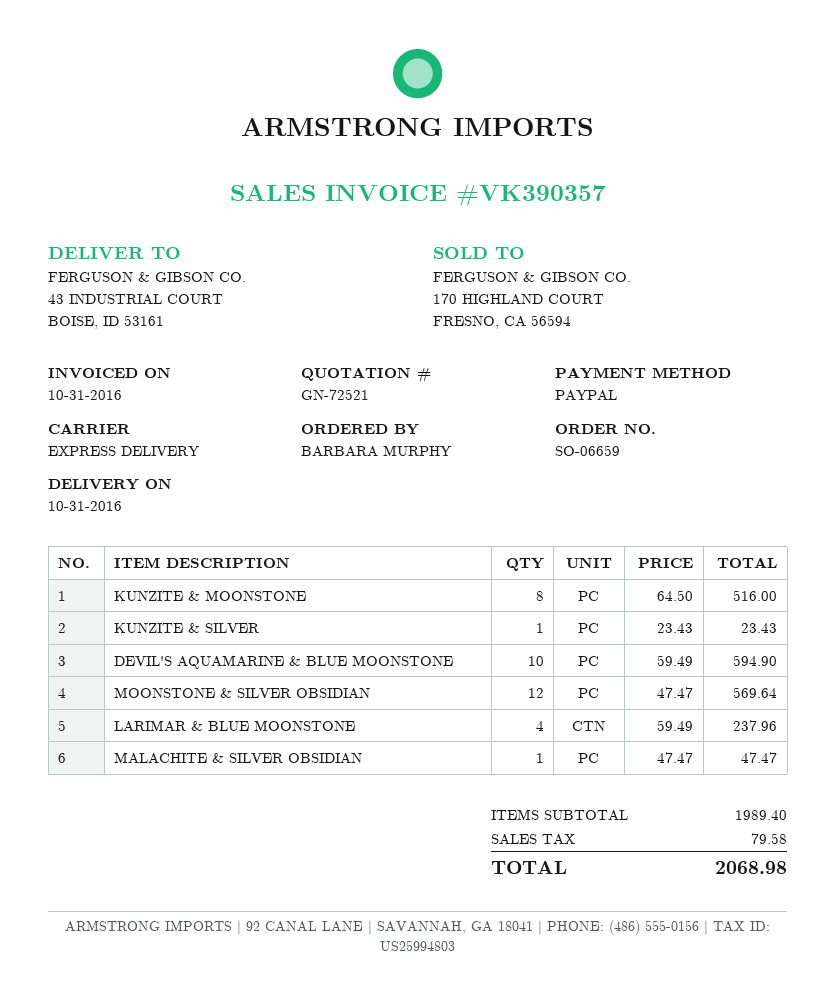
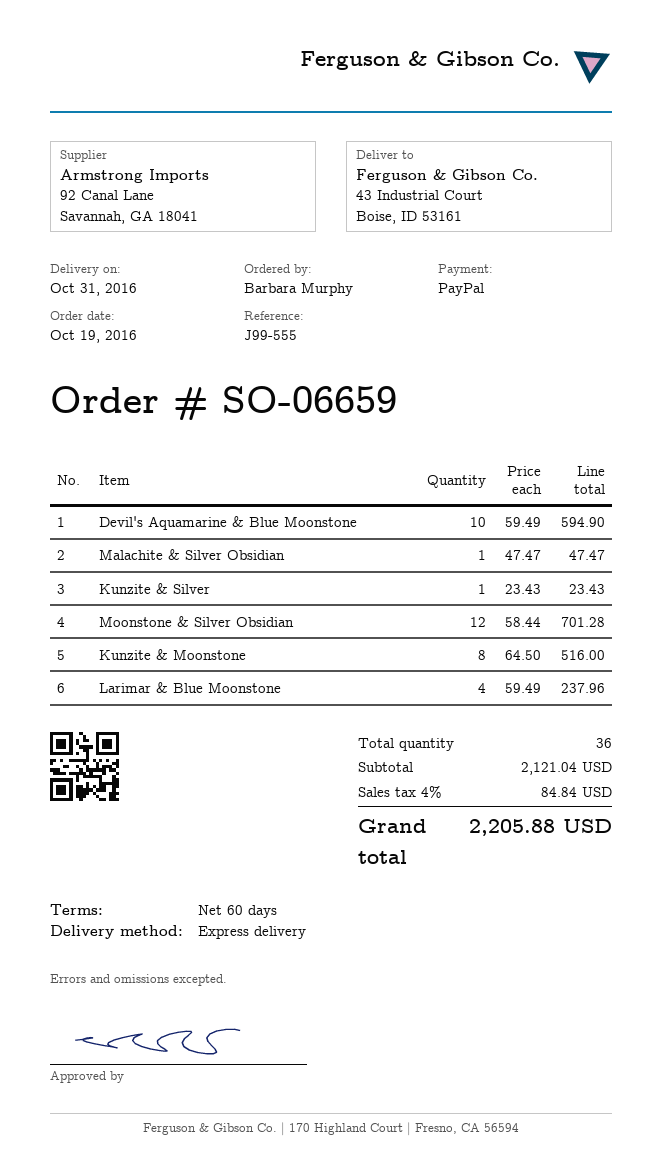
MOONSTONE & SILVER OBSIDIAN: 12 x 47.47 = 569.64 -> 12 x 58.44 = 701.28
subtotal: 1989.40 -> 2121.04
tax: 79.58 -> 84.84
total: 2068.98 -> 2205.88

